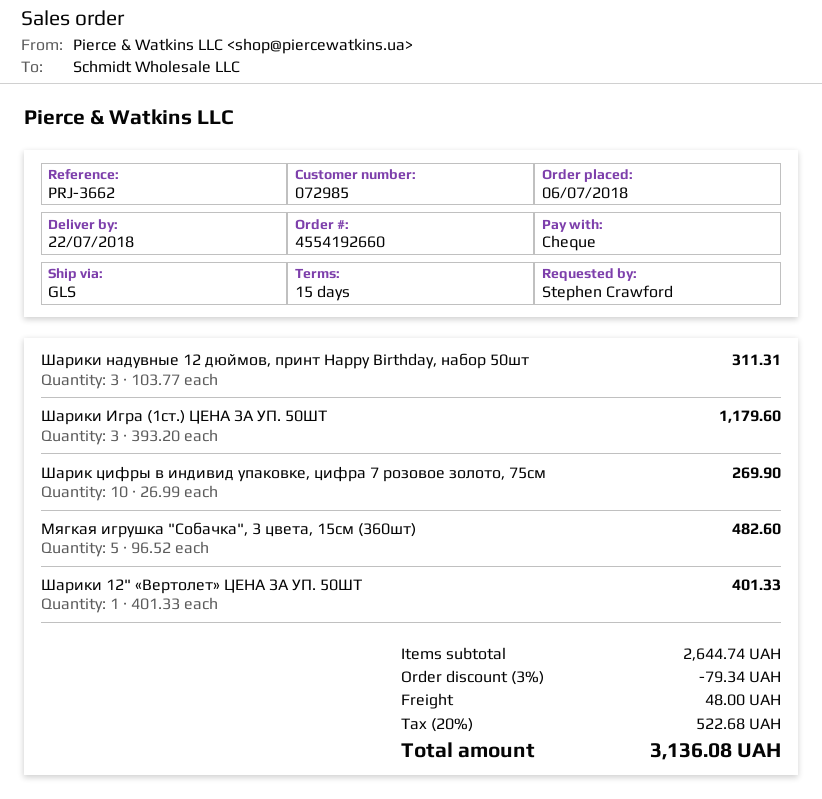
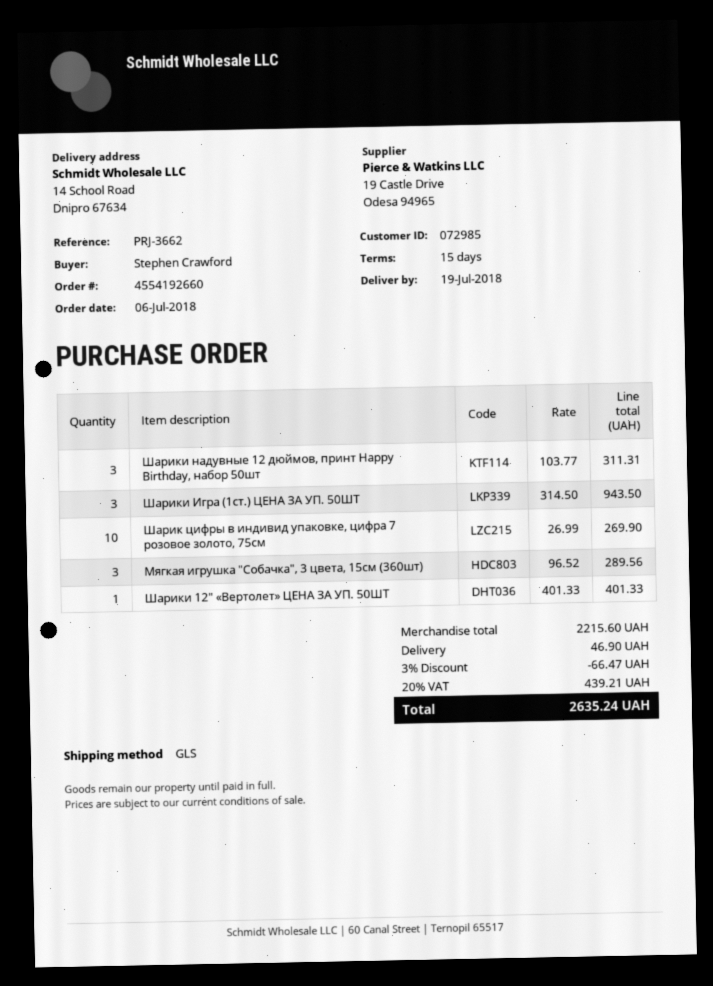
delivery date: 2018-07-22 -> 2018-07-19
Шарики Игра (1ст.) ЦЕНА ЗА УП. 50ШТ: 3 x 393.20 = 1179.60 -> 3 x 314.50 = 943.50
Мягкая игрушка "Собачка", 3 цвета, 15см (360шт): 5 x 96.52 = 482.60 -> 3 x 96.52 = 289.56
subtotal: 2644.74 -> 2215.60
discount: 3% = 79.34 -> 3% = 66.47
shipping: 48.00 -> 46.90
tax: 20% = 522.68 -> 20% = 439.21
total: 3136.08 -> 2635.24

